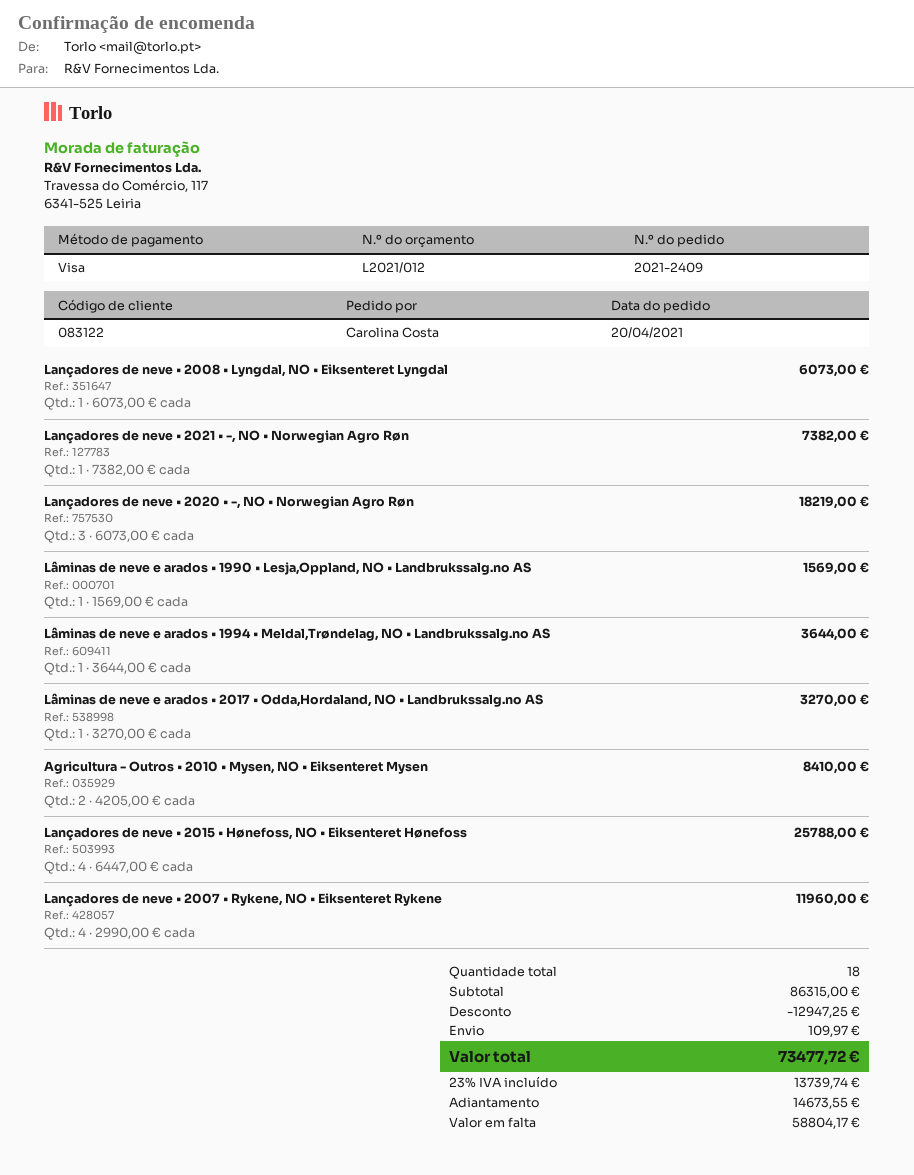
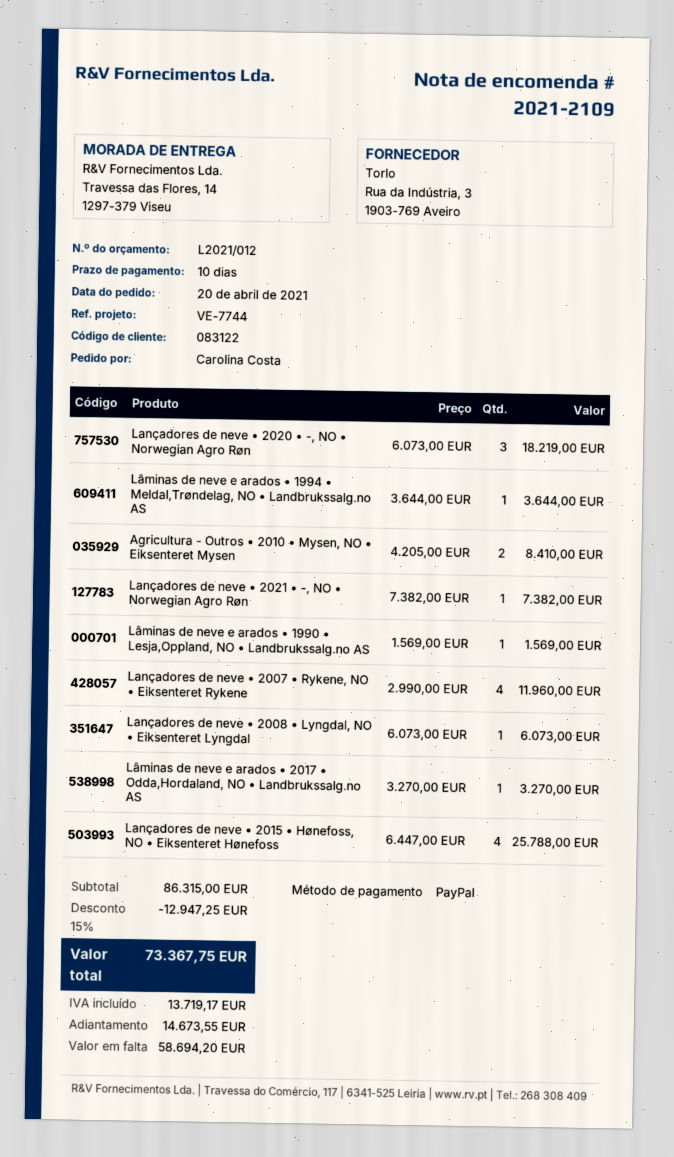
order number: 2021-2409 -> 2021-2109
payment method: Visa -> PayPal
shipping: 109.97 -> none
tax: 13739.74 -> 13719.17
total: 73477.72 -> 73367.75
balance: 58804.17 -> 58694.20

